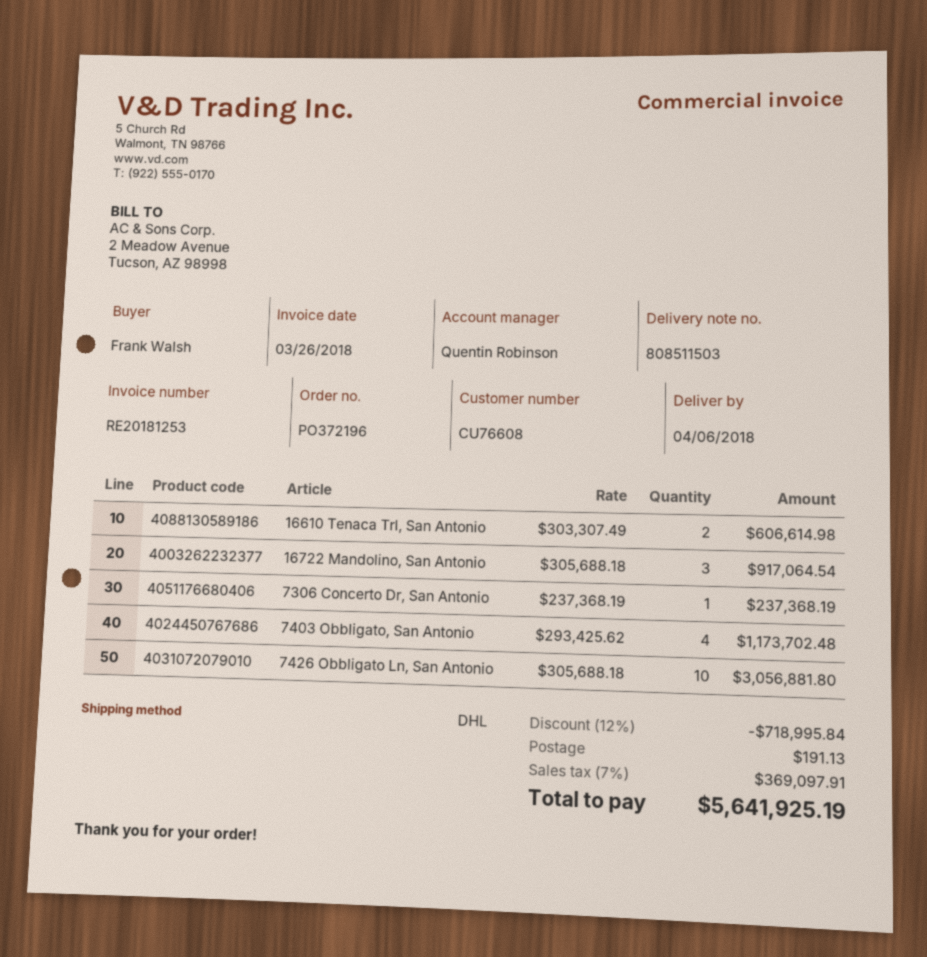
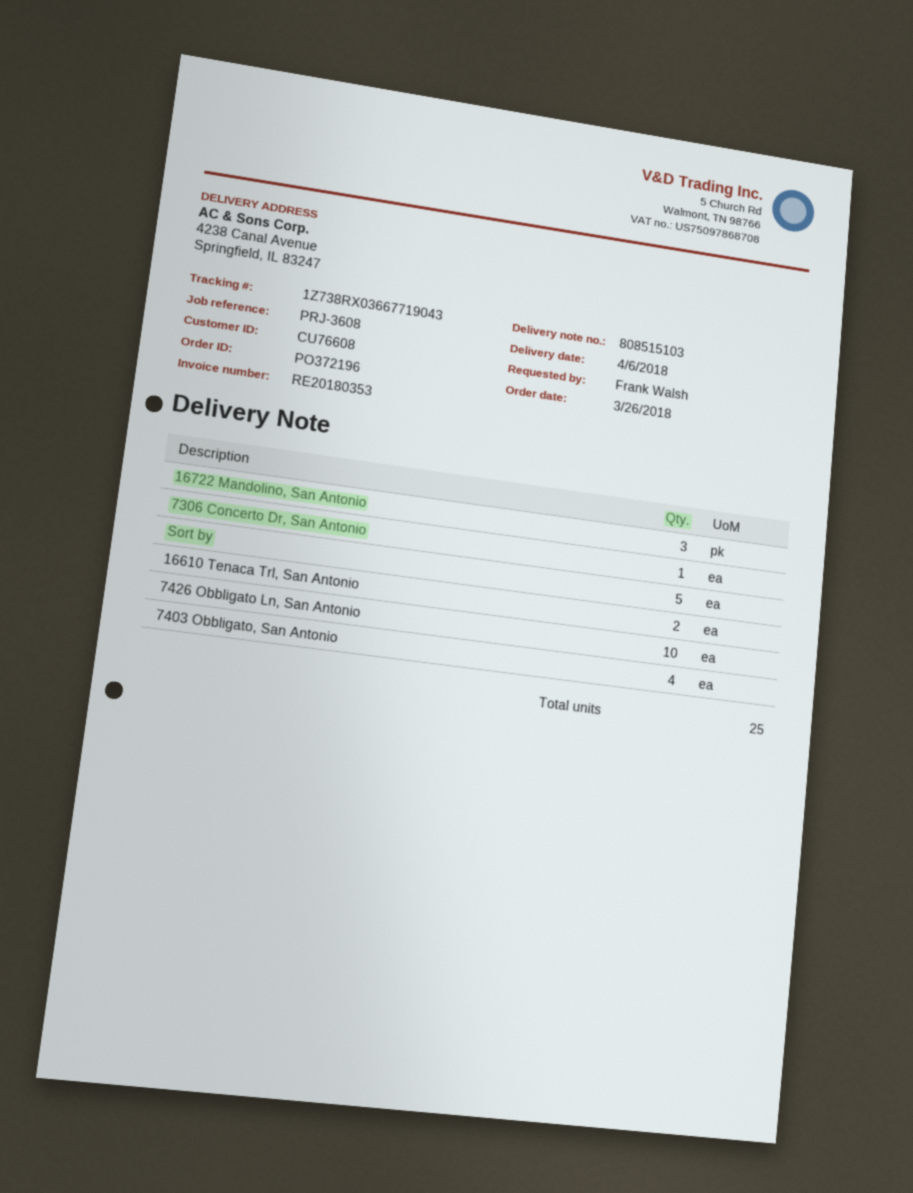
delivery note number: 808511503 -> 808515103
invoice number: RE20181253 -> RE20180353
Sort by: none -> 5

